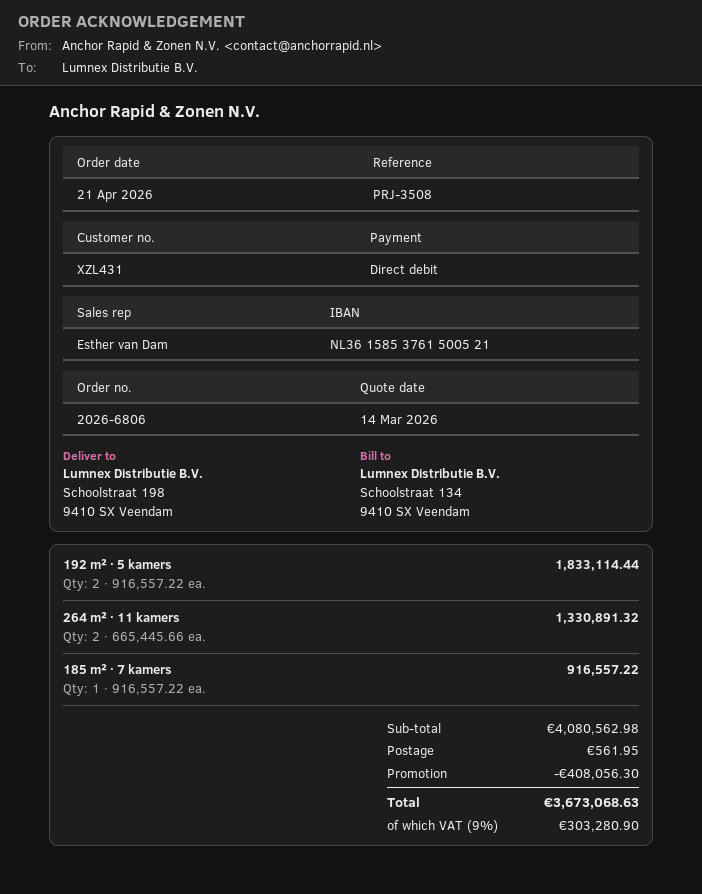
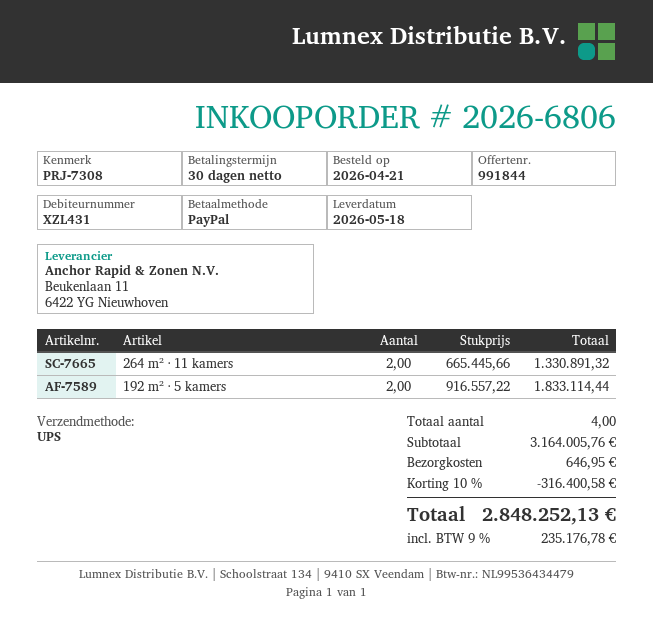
reference: PRJ-3508 -> PRJ-7308
payment method: direct debit -> PayPal
185 m² · 7 kamers: 1 x 916557.22 = 916557.22 -> none
subtotal: 4080562.98 -> 3164005.76
discount: 408056.30 -> 316400.58
shipping: 561.95 -> 646.95
tax: 9% = 303280.90 -> 9% = 235176.78
total: 3673068.63 -> 2848252.13

